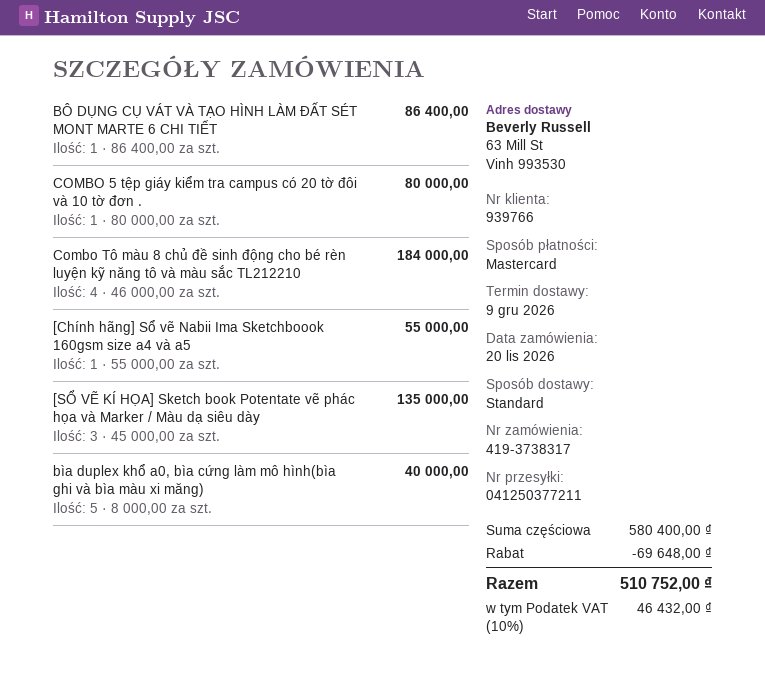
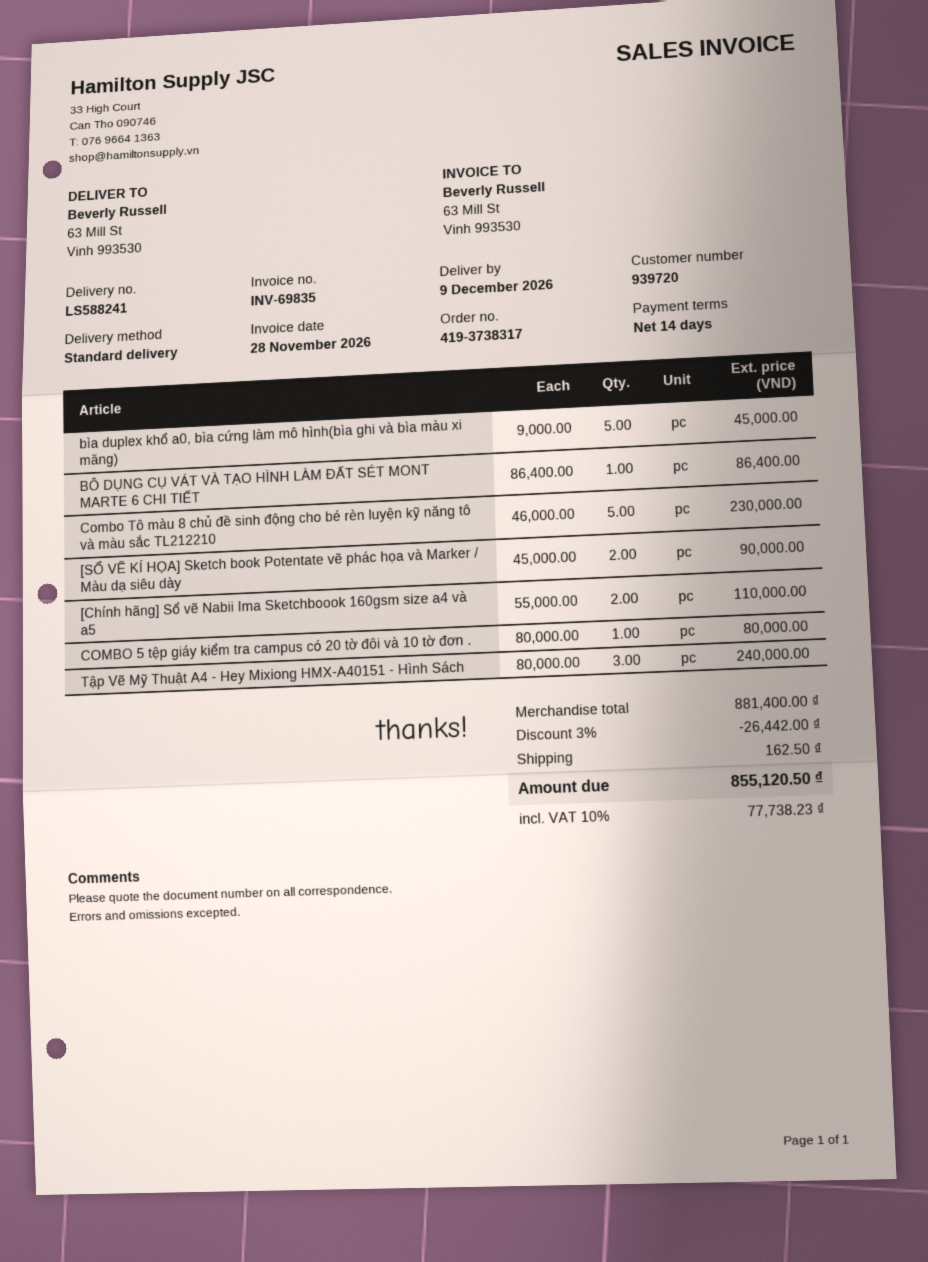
customer number: 939766 -> 939720
Combo Tô màu 8 chủ đề sinh động cho bé rèn luyện kỹ năng tô và màu sắc TL212210: 4 x 46000.00 = 184000.00 -> 5 x 46000.00 = 230000.00
[Chính hãng] Sổ vẽ Nabii Ima Sketchboook 160gsm size a4 và a5: 1 x 55000.00 = 55000.00 -> 2 x 55000.00 = 110000.00
[SỔ VẼ KÍ HỌA] Sketch book Potentate vẽ phác họa và Marker / Màu dạ siêu dày: 3 x 45000.00 = 135000.00 -> 2 x 45000.00 = 90000.00
bìa duplex khổ a0, bìa cứng làm mô hình(bìa ghi và bìa màu xi măng): 5 x 8000.00 = 40000.00 -> 5 x 9000.00 = 45000.00
Tập Vẽ Mỹ Thuật A4 - Hey Mixiong HMX-A40151 - Hình Sách: none -> 3 x 80000.00 = 240000.00
subtotal: 580400.00 -> 881400.00
discount: 69648.00 -> 26442.00
shipping: none -> 162.50
tax: 10% = 46432.00 -> 10% = 77738.23
total: 510752.00 -> 855120.50

